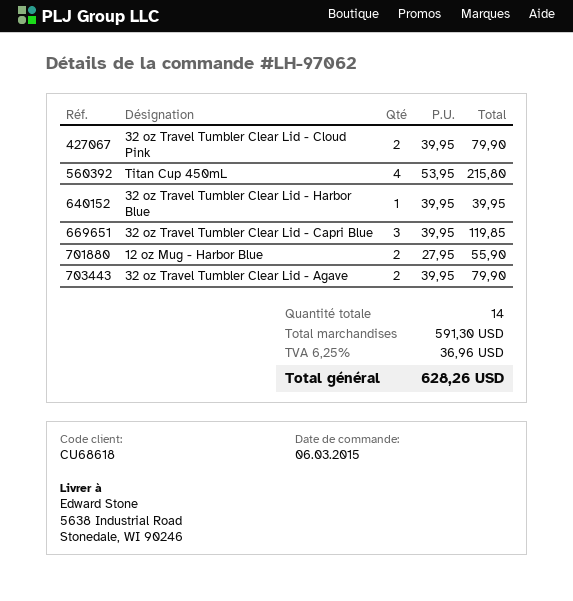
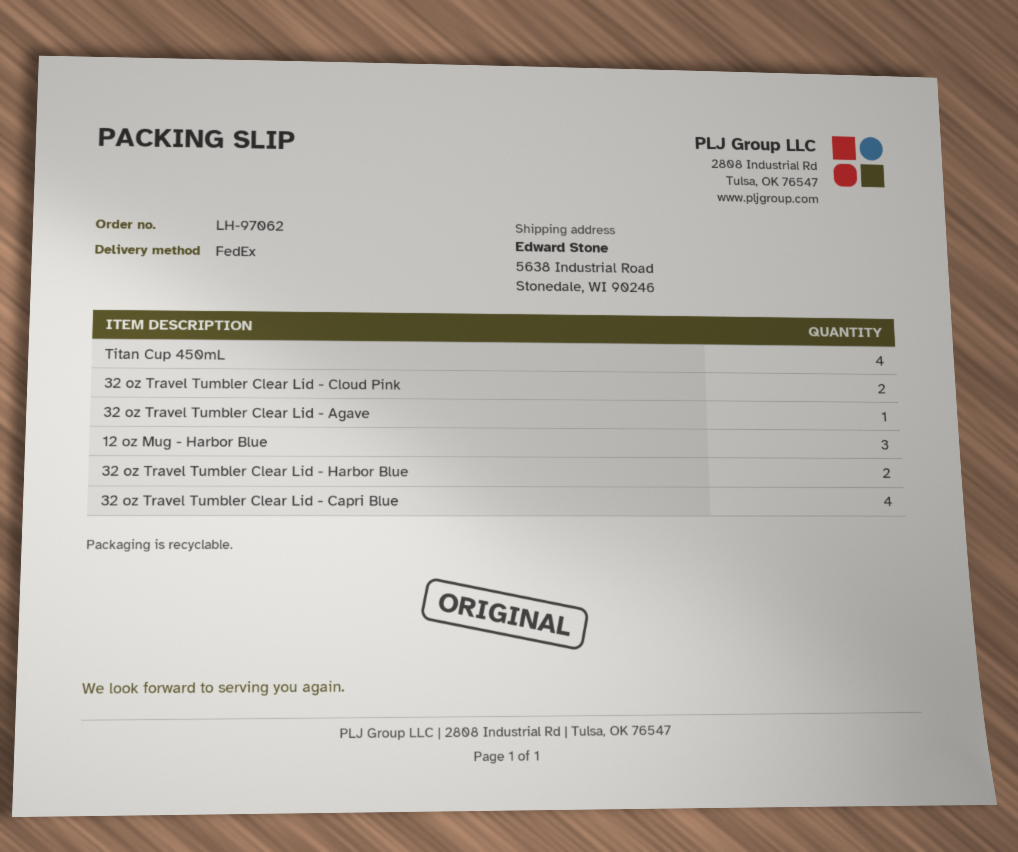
32 oz Travel Tumbler Clear Lid - Harbor Blue: 1 -> 2
32 oz Travel Tumbler Clear Lid - Capri Blue: 3 -> 4
12 oz Mug - Harbor Blue: 2 -> 3
32 oz Travel Tumbler Clear Lid - Agave: 2 -> 1

